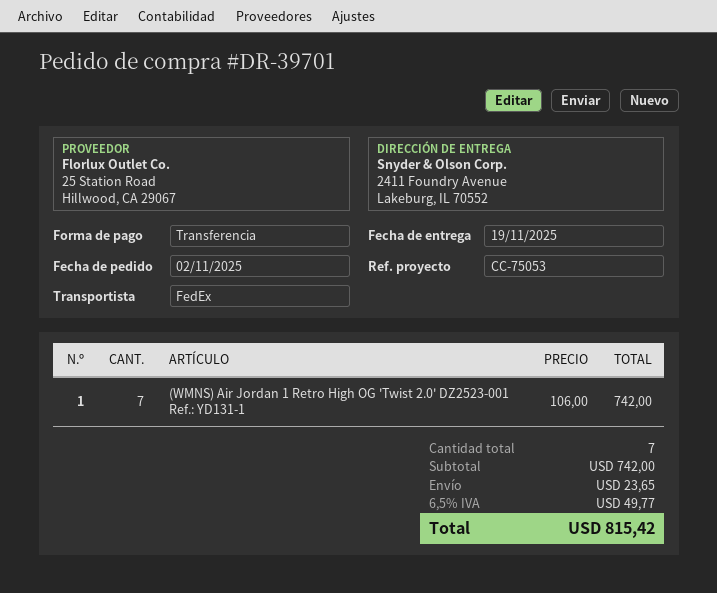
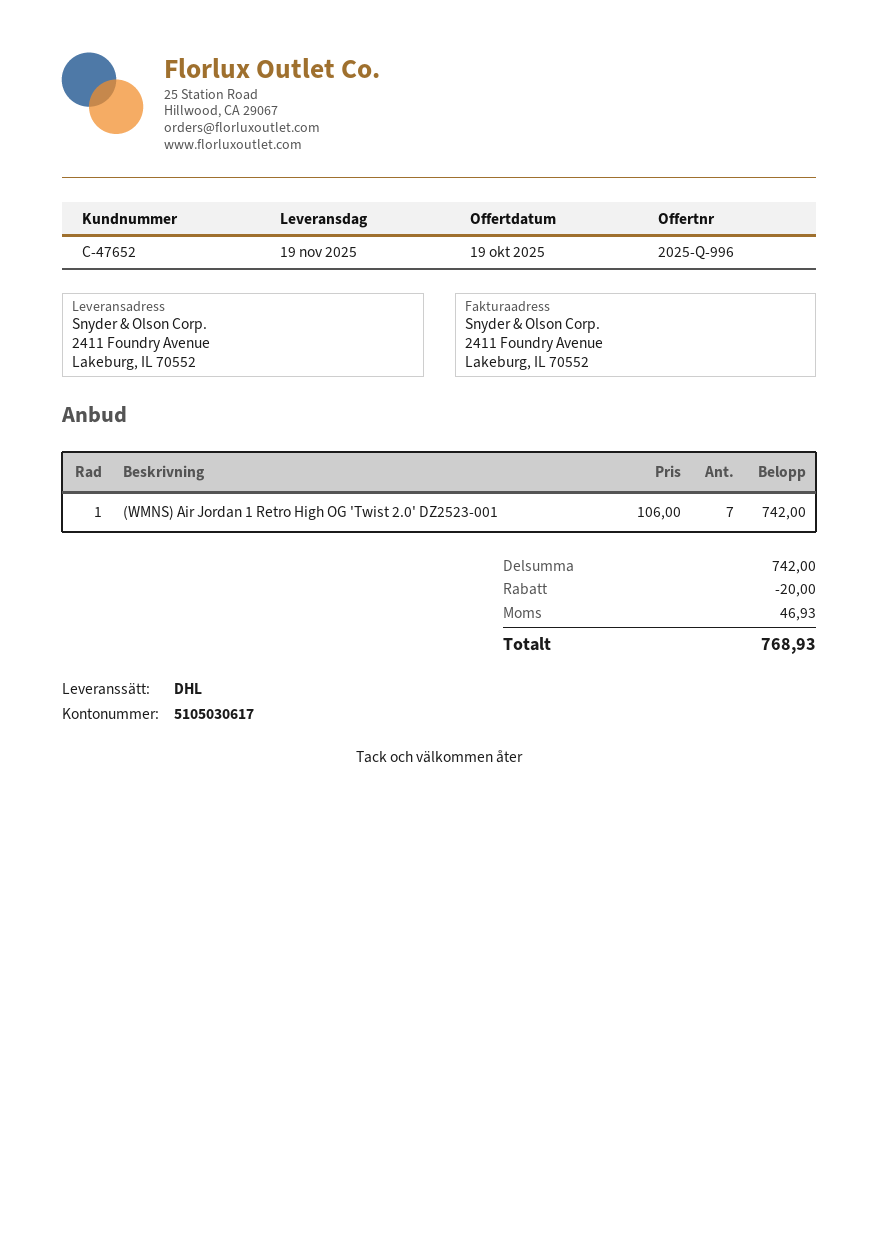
shipping method: FedEx -> DHL
discount: none -> 20.00
shipping: 23.65 -> none
tax: 49.77 -> 46.93
total: 815.42 -> 768.93

